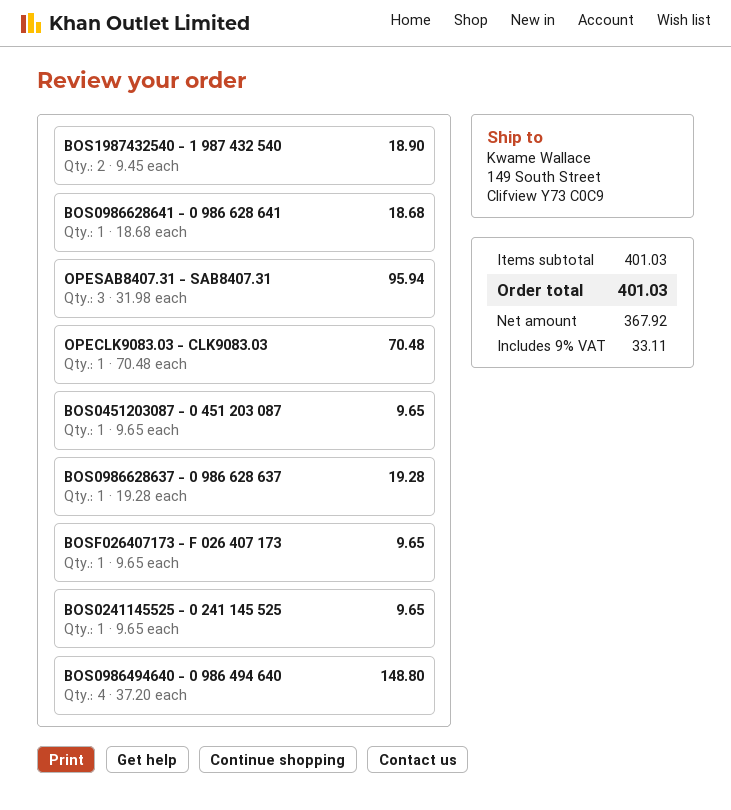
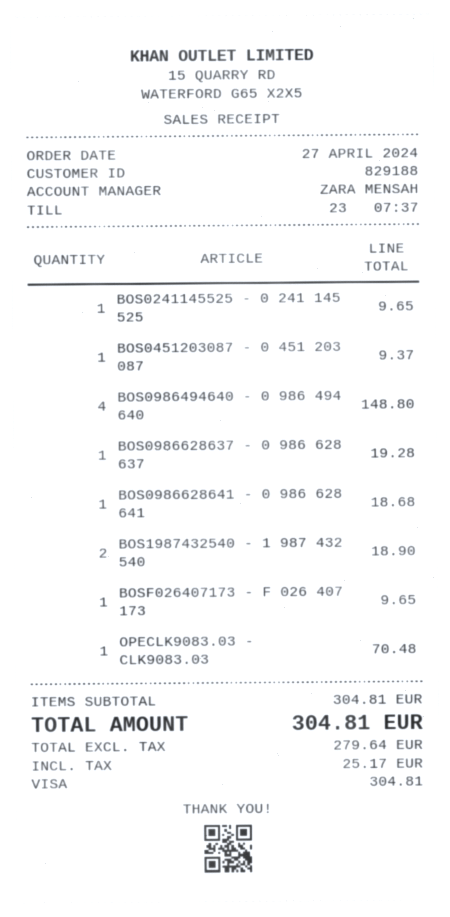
OPESAB8407.31 - SAB8407.31: 3 for 95.94 -> none
BOS0451203087 - 0 451 203 087: 1 for 9.65 -> 1 for 9.37
subtotal: 401.03 -> 304.81
net: 367.92 -> 279.64
tax: 33.11 -> 25.17
total: 401.03 -> 304.81

